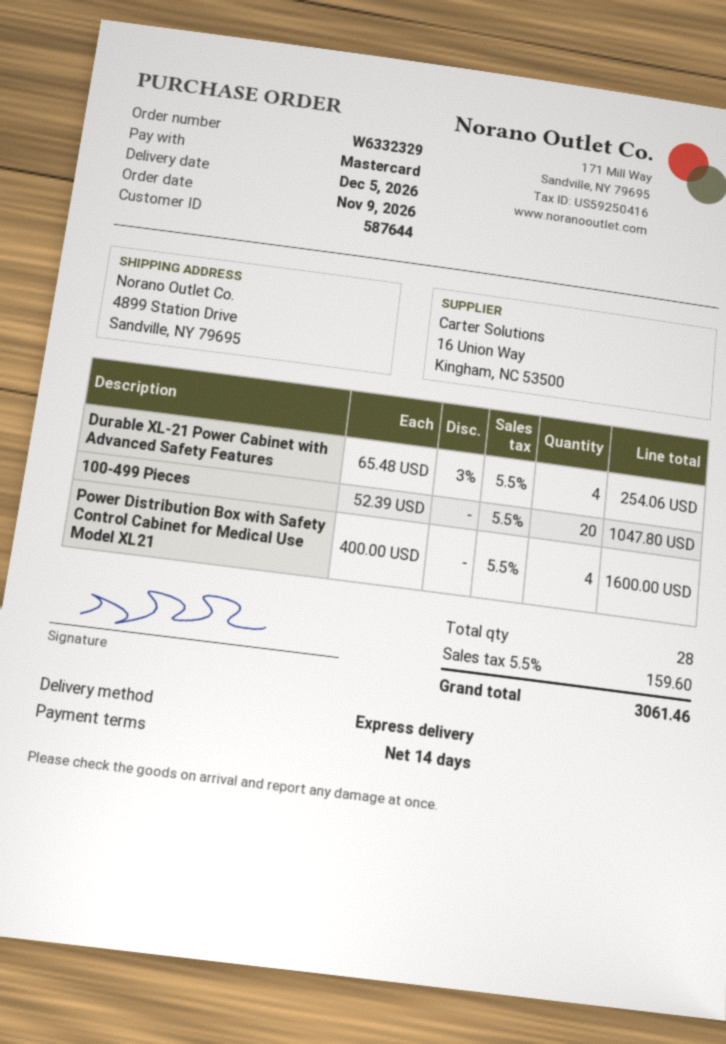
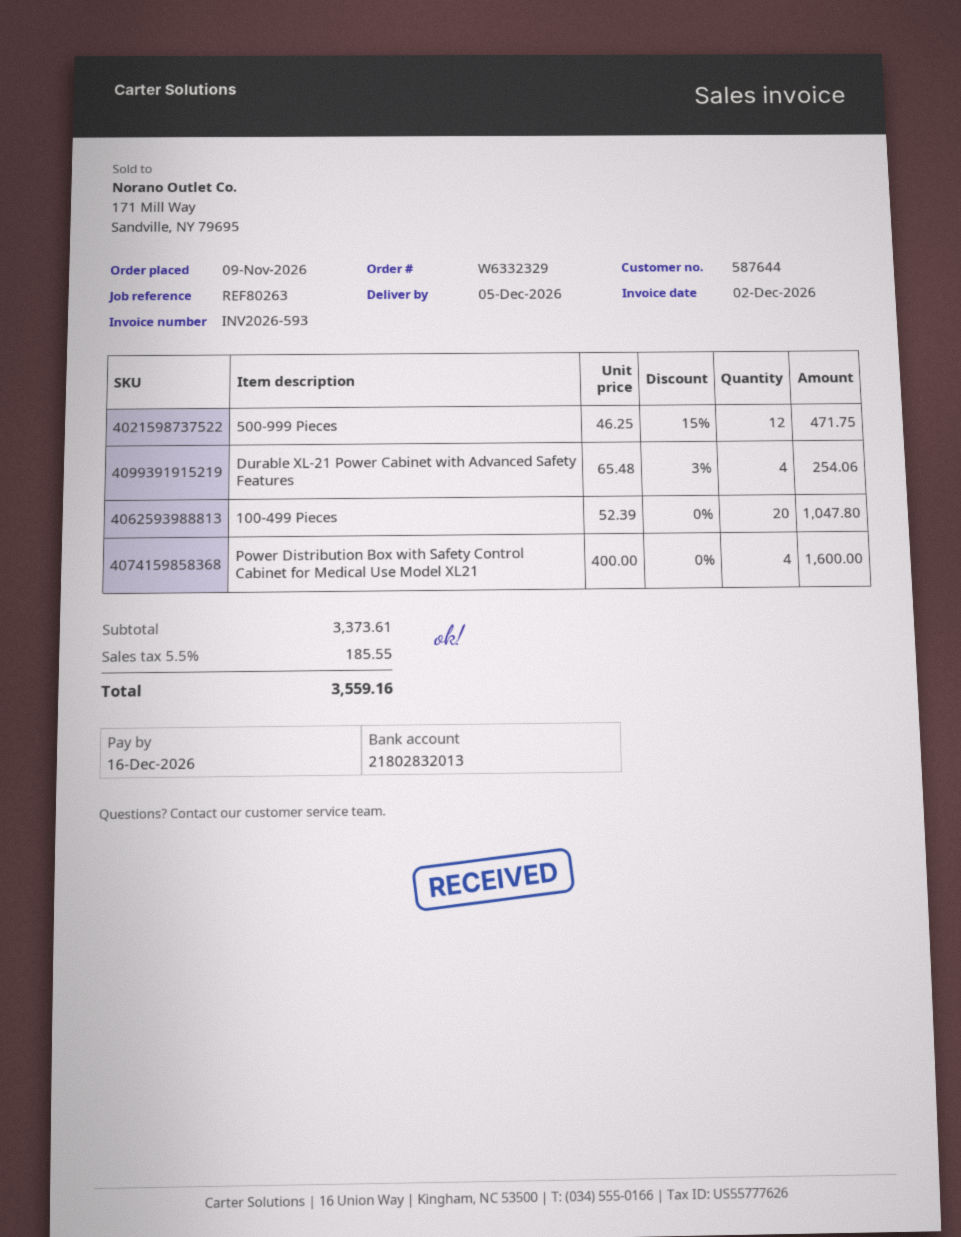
500-999 Pieces: none -> 12 x 46.25 - 15% = 471.75
tax: 5.5% = 159.60 -> 5.5% = 185.55
total: 3061.46 -> 3559.16

